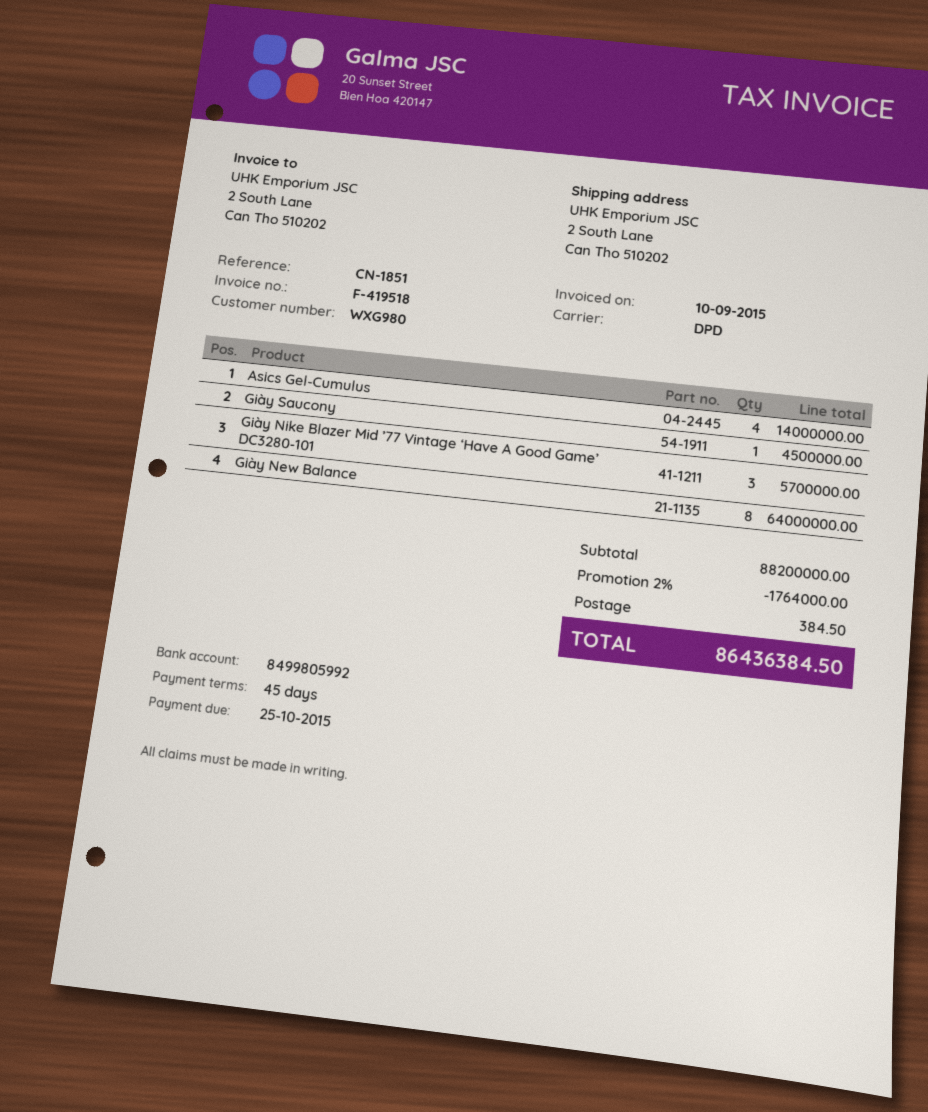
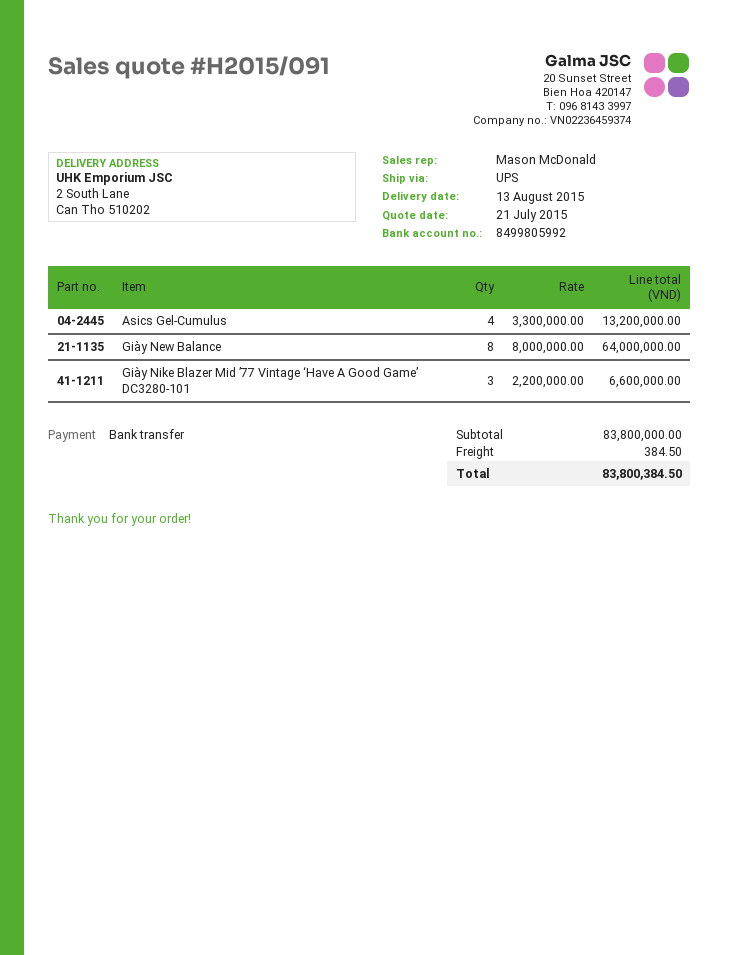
shipping method: DPD -> UPS
Asics Gel-Cumulus: 4 for 14000000.00 -> 4 for 13200000.00
Giày Saucony: 1 for 4500000.00 -> none
Giày Nike Blazer Mid ’77 Vintage ‘Have A Good Game’ DC3280-101: 3 for 5700000.00 -> 3 for 6600000.00
subtotal: 88200000.00 -> 83800000.00
discount: 2% = 1764000.00 -> none
total: 86436384.50 -> 83800384.50

